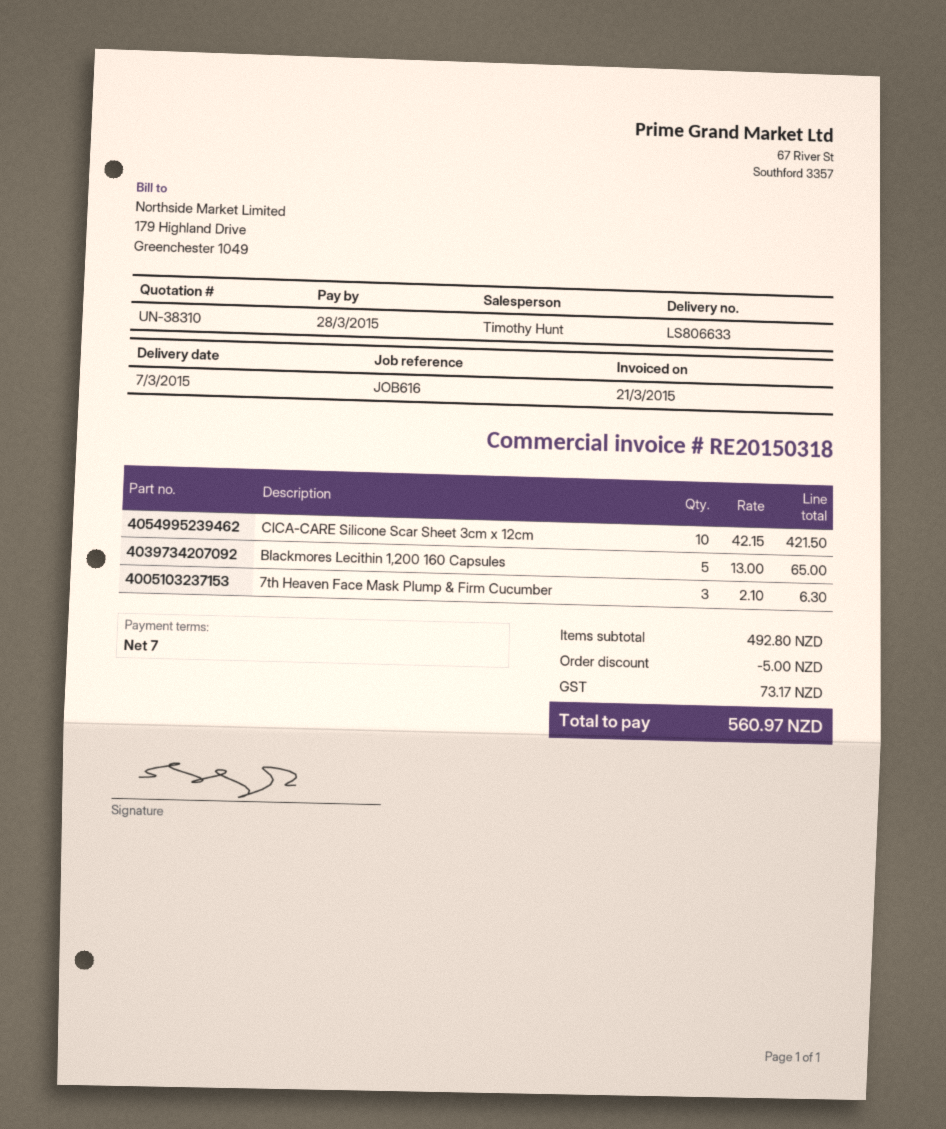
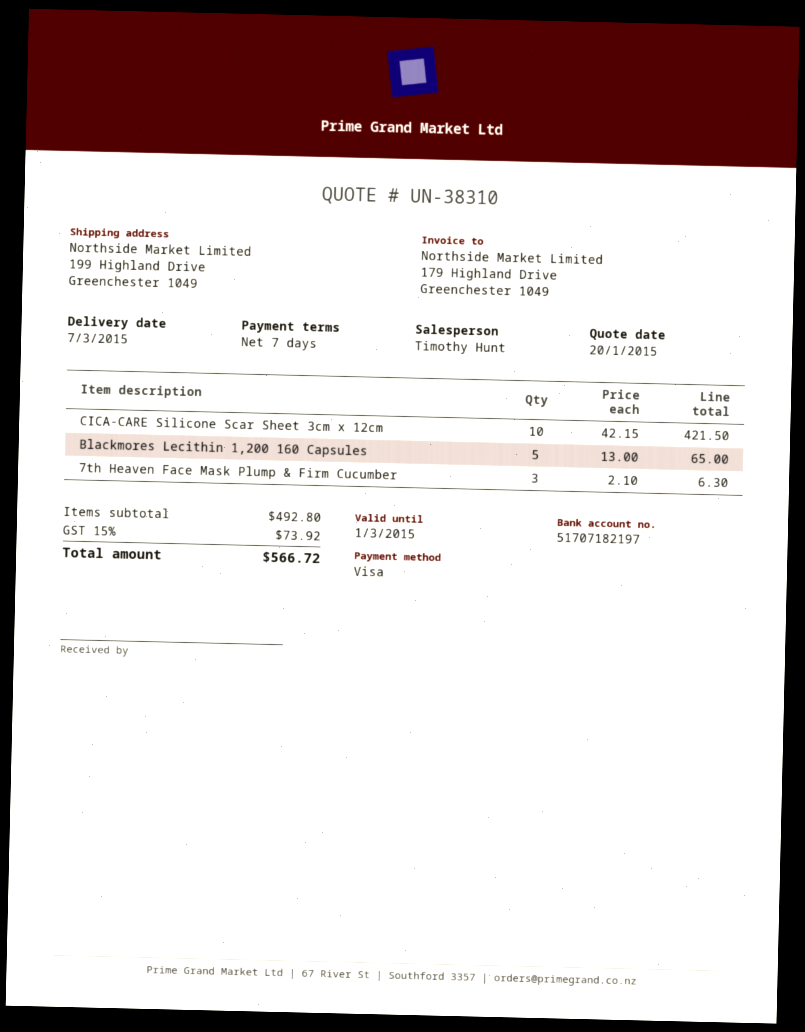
discount: 5.00 -> none
tax: 73.17 -> 73.92
total: 560.97 -> 566.72

